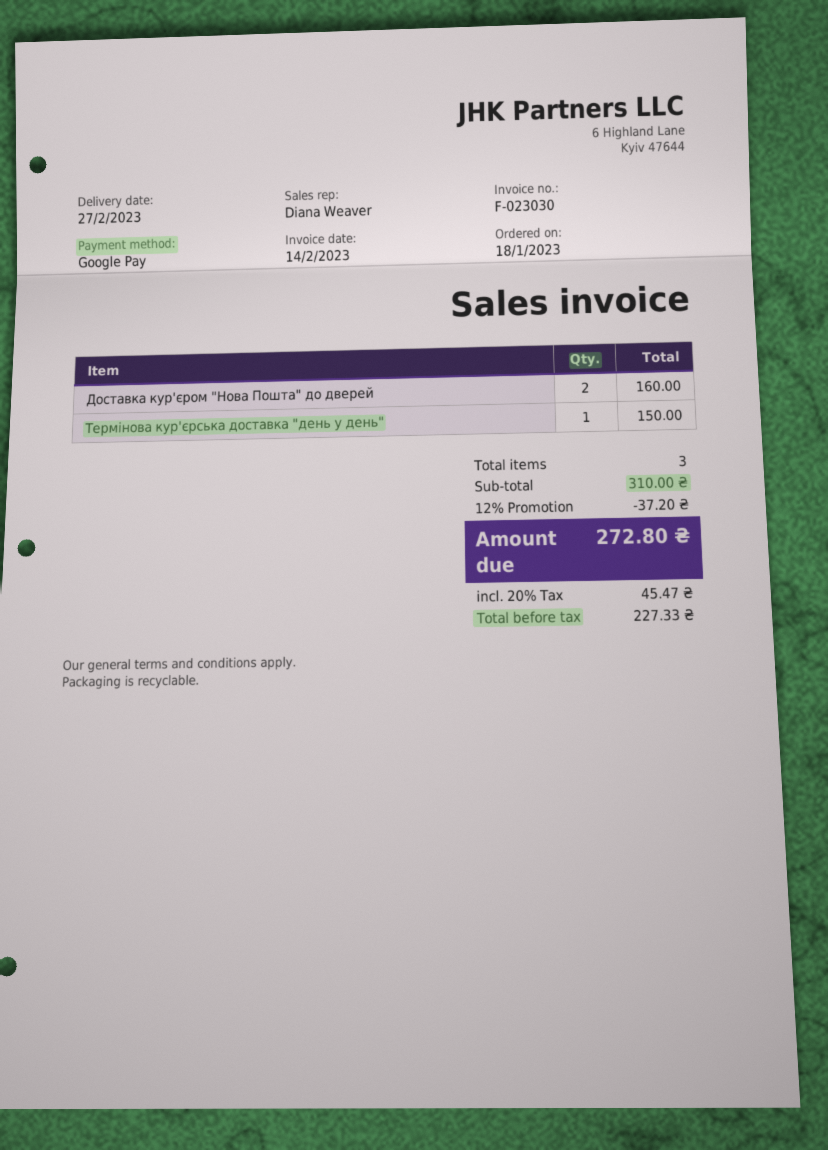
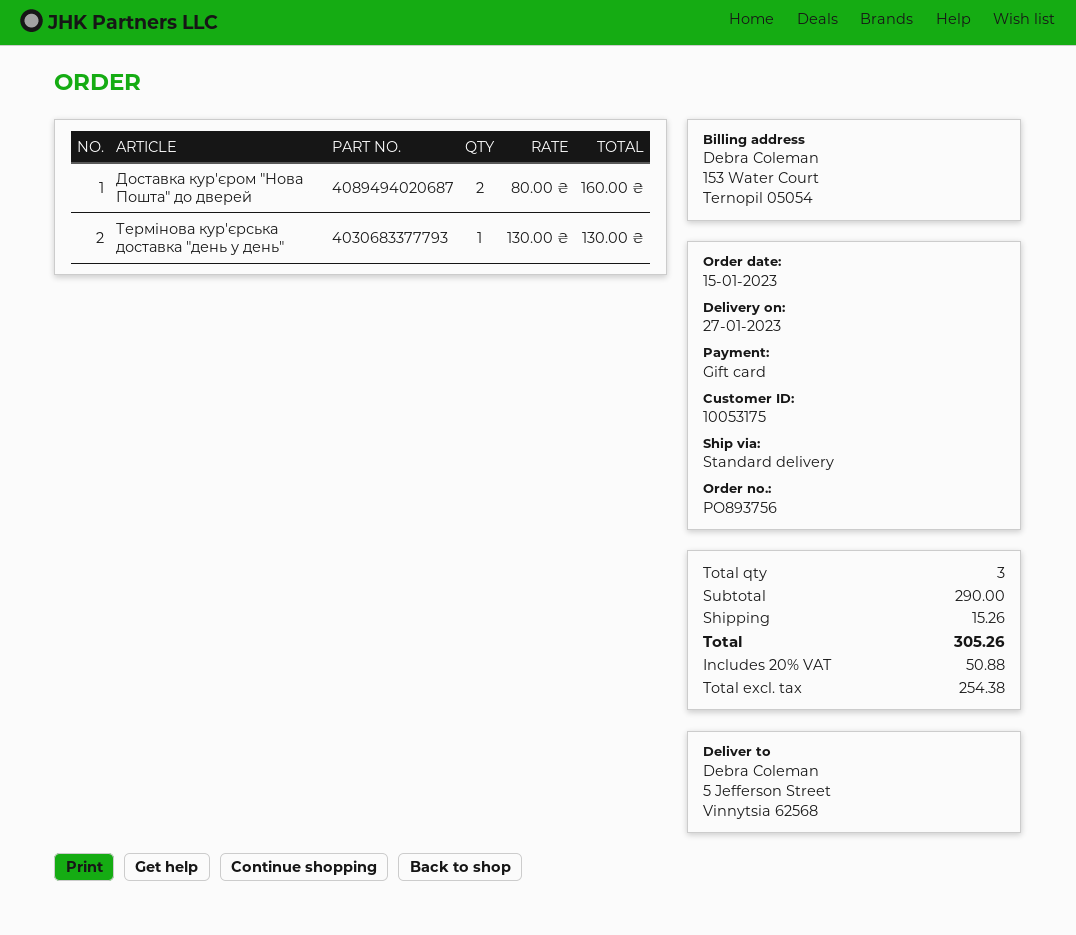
order date: 2023-01-18 -> 2023-01-15
delivery date: 2023-02-27 -> 2023-01-27
payment method: Google Pay -> gift card
Термінова кур'єрська доставка "день у день": 1 for 150.00 -> 1 for 130.00
subtotal: 310.00 -> 290.00
discount: 12% = 37.20 -> none
shipping: none -> 15.26
net: 227.33 -> 254.38
tax: 20% = 45.47 -> 20% = 50.88
total: 272.80 -> 305.26

